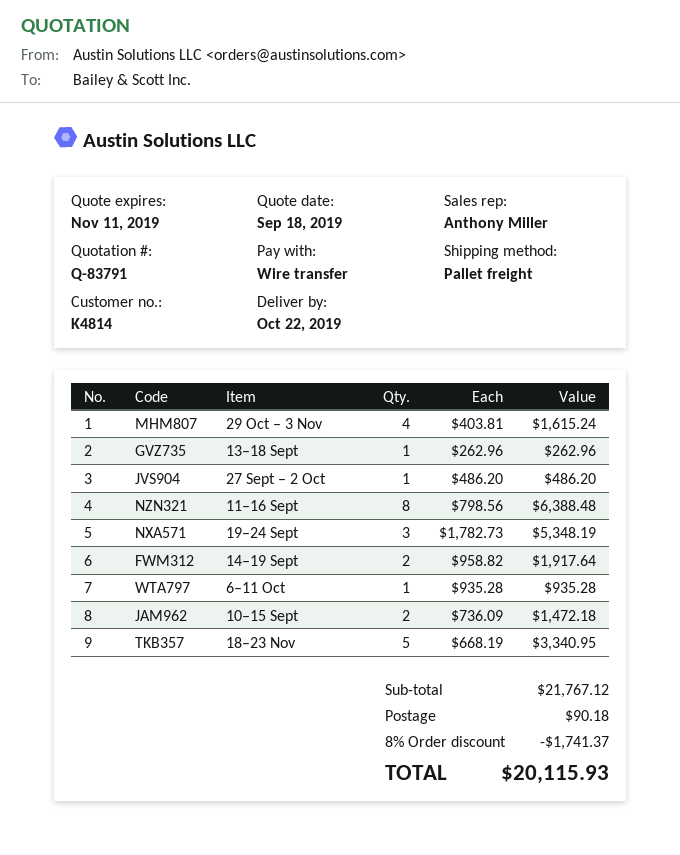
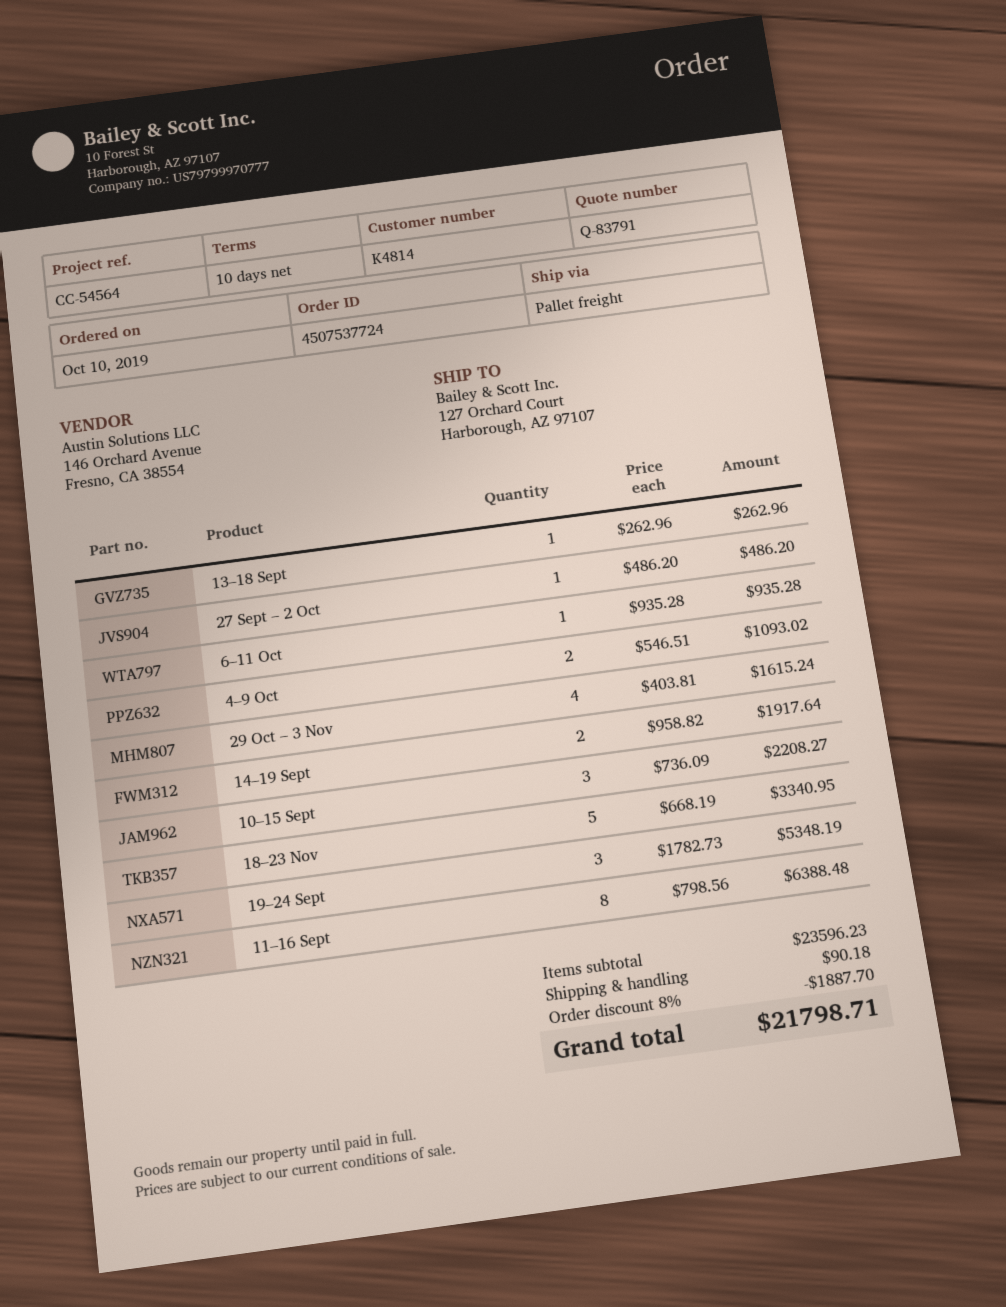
10–15 Sept: 2 x 736.09 = 1472.18 -> 3 x 736.09 = 2208.27
4–9 Oct: none -> 2 x 546.51 = 1093.02
subtotal: 21767.12 -> 23596.23
discount: 8% = 1741.37 -> 8% = 1887.70
total: 20115.93 -> 21798.71

